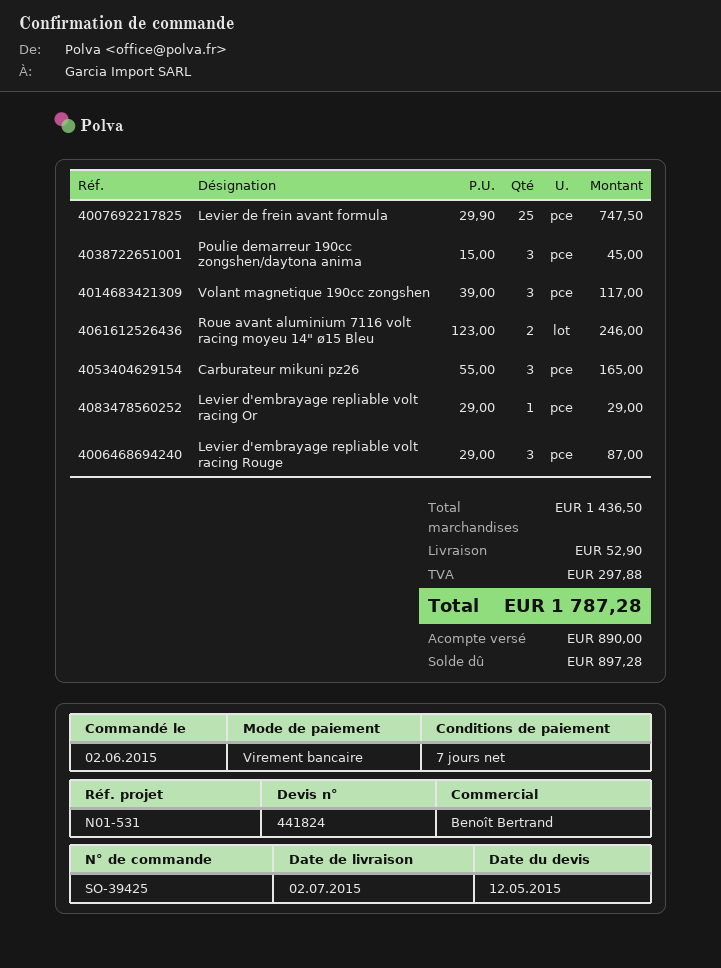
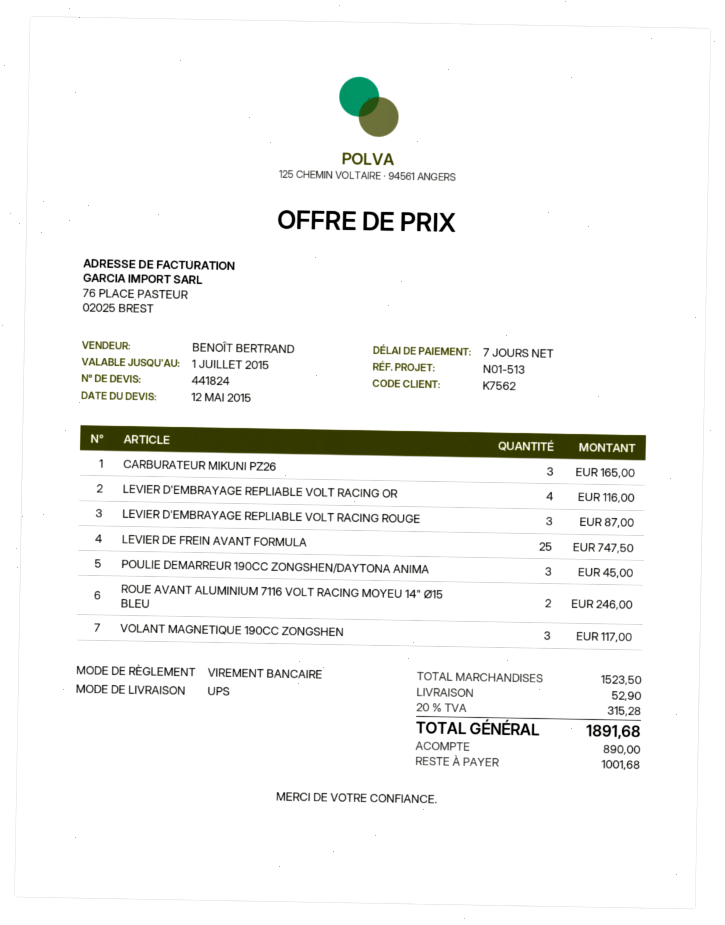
reference: N01-531 -> N01-513
Levier d'embrayage repliable volt racing Or: 1 for 29.00 -> 4 for 116.00
subtotal: 1436.50 -> 1523.50
tax: 297.88 -> 315.28
total: 1787.28 -> 1891.68
balance: 897.28 -> 1001.68

